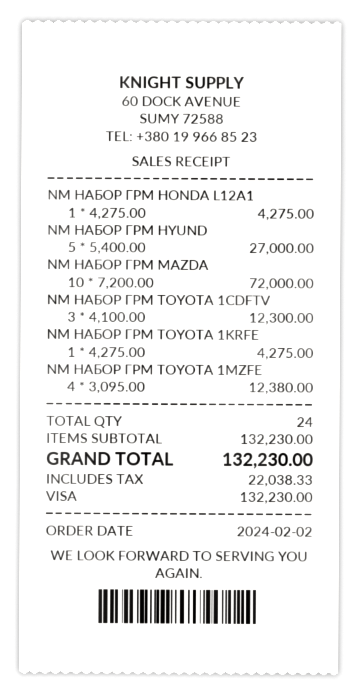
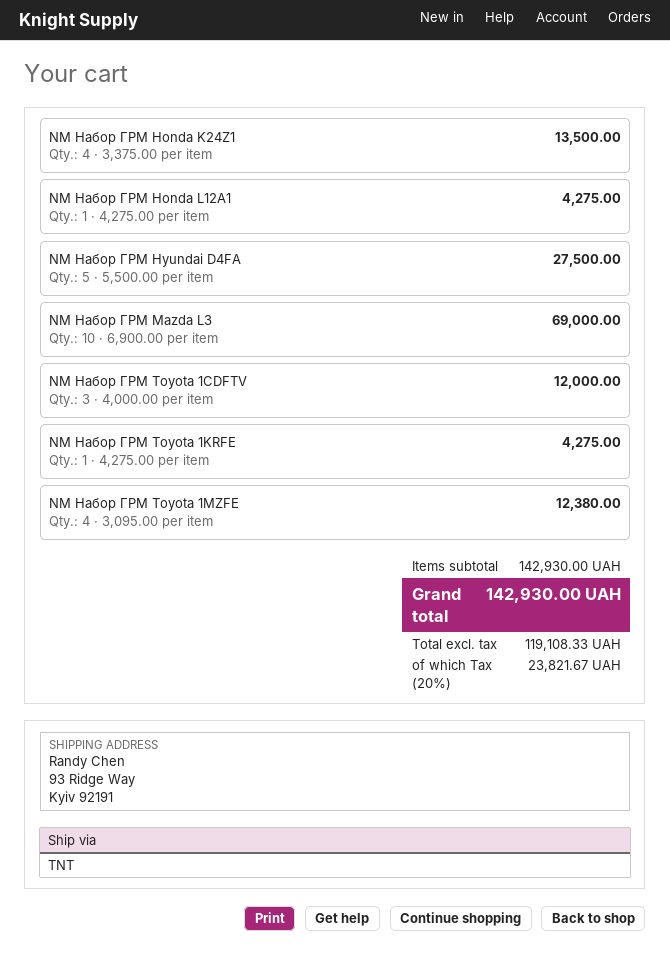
NM НАБОР ГРМ HYUND: 5 x 5400.00 = 27000.00 -> 5 x 5500.00 = 27500.00
NM НАБОР ГРМ MAZDA: 10 x 7200.00 = 72000.00 -> 10 x 6900.00 = 69000.00
NM НАБОР ГРМ TOYOTA 1CDFTV: 3 x 4100.00 = 12300.00 -> 3 x 4000.00 = 12000.00
NM Набор ГРМ Honda K24Z1: none -> 4 x 3375.00 = 13500.00
subtotal: 132230.00 -> 142930.00
tax: 22038.33 -> 23821.67
total: 132230.00 -> 142930.00

